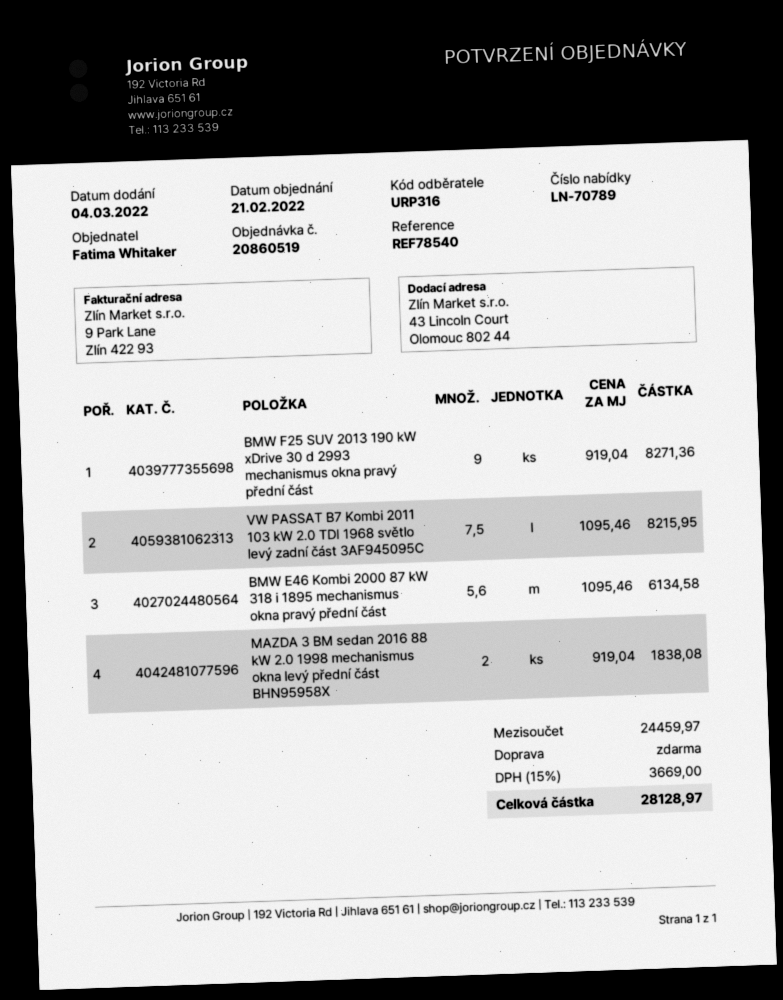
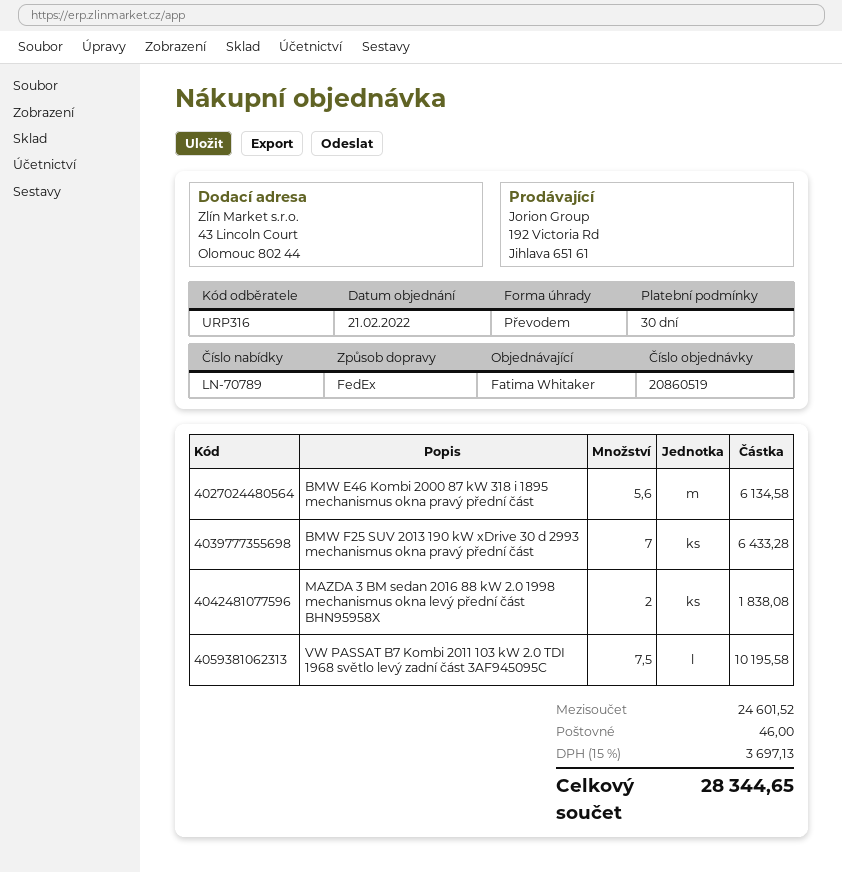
BMW F25 SUV 2013 190 kW xDrive 30 d 2993 mechanismus okna pravý přední část: 9 for 8271.36 -> 7 for 6433.28
VW PASSAT B7 Kombi 2011 103 kW 2.0 TDI 1968 světlo levý zadní část 3AF945095C: 7.5 for 8215.95 -> 7.5 for 10195.58
subtotal: 24459.97 -> 24601.52
shipping: 0.00 -> 46.00
tax: 15% = 3669.00 -> 15% = 3697.13
total: 28128.97 -> 28344.65

